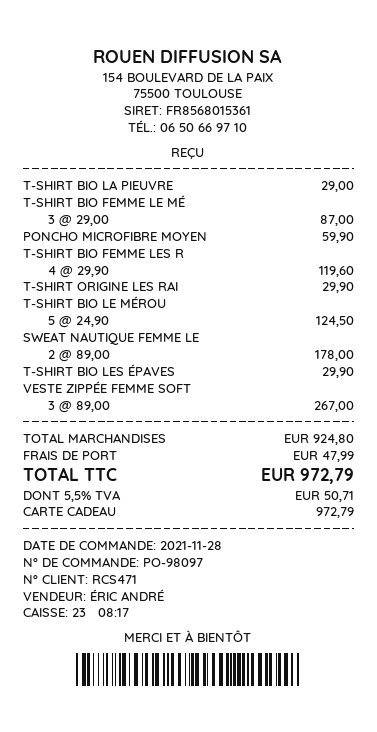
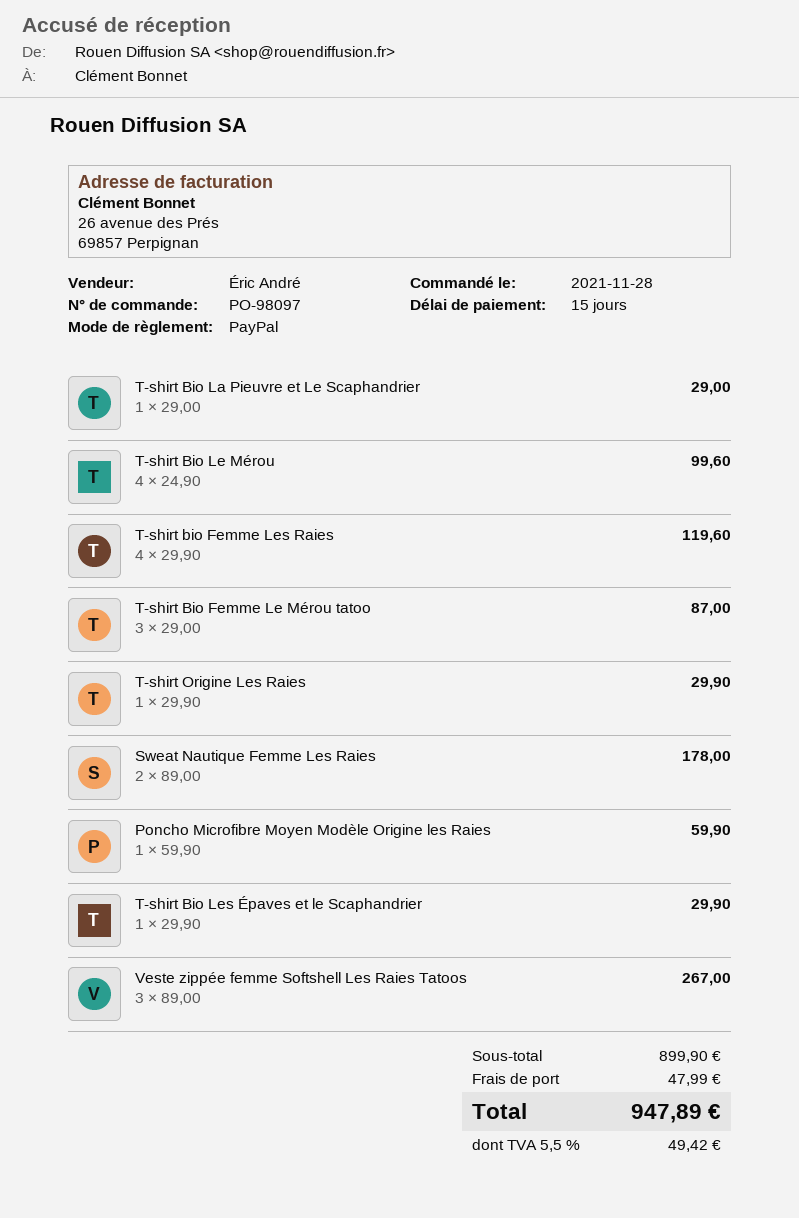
payment method: gift card -> PayPal
T-SHIRT BIO LE MÉROU: 5 x 24.90 = 124.50 -> 4 x 24.90 = 99.60
subtotal: 924.80 -> 899.90
tax: 5.5% = 50.71 -> 5.5% = 49.42
total: 972.79 -> 947.89

